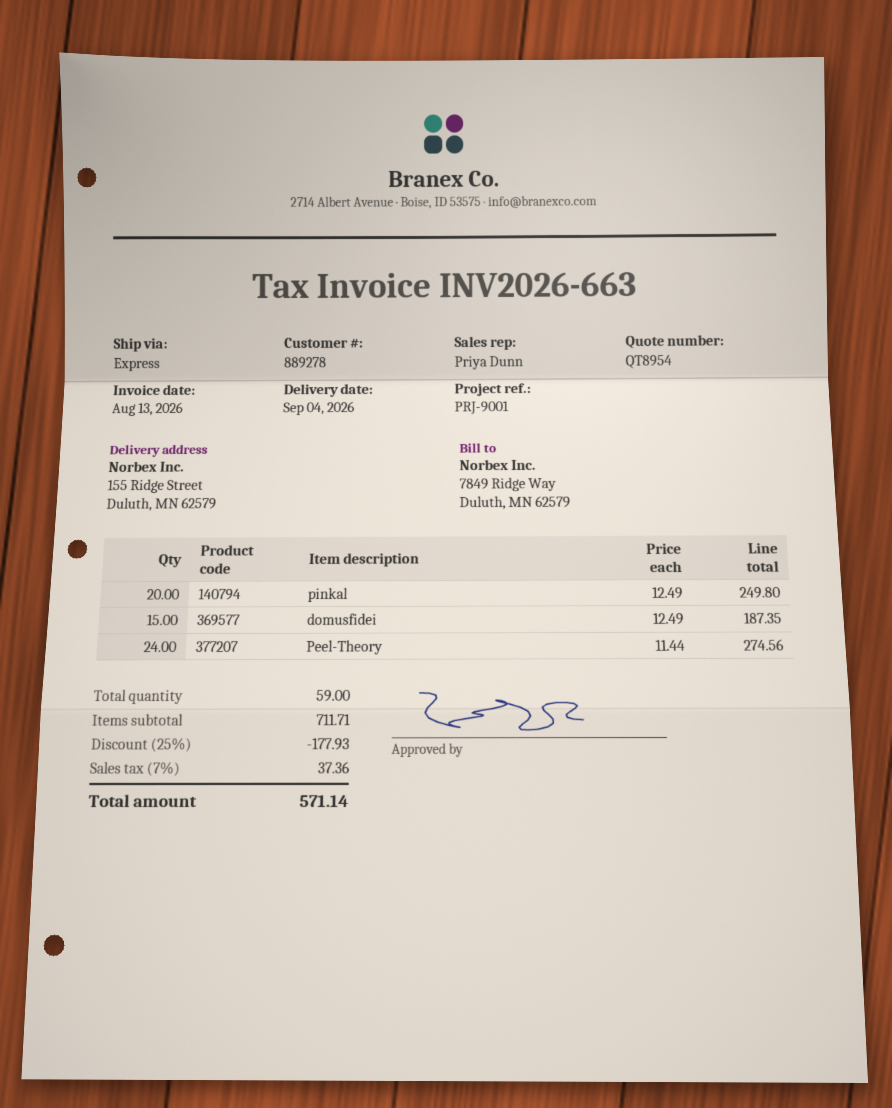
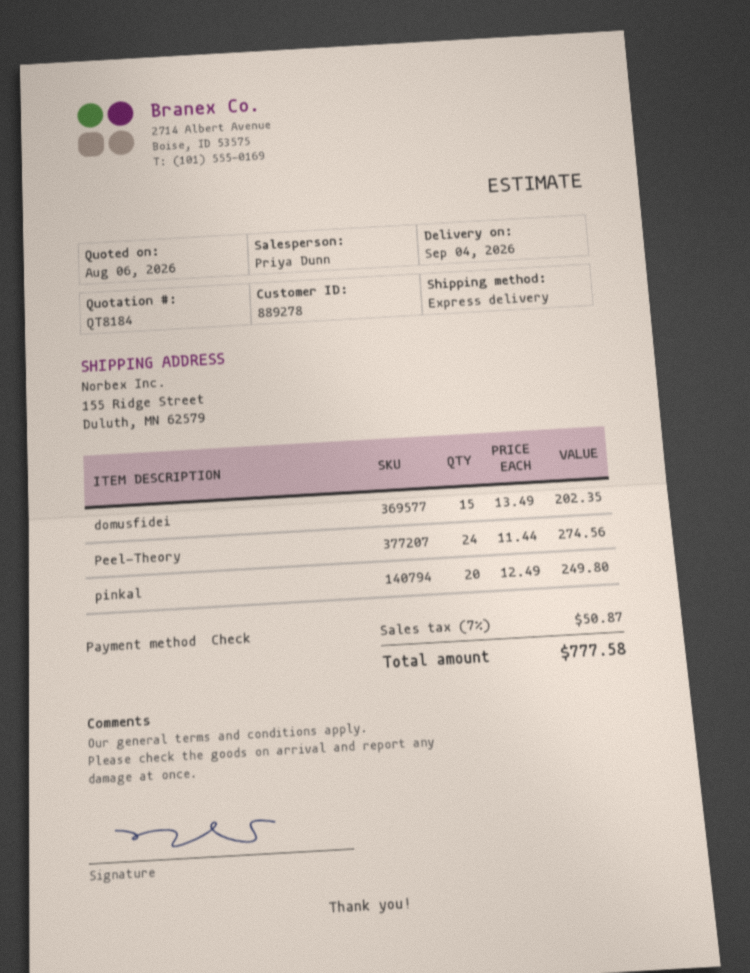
quote number: QT8954 -> QT8184
domusfidei: 15 x 12.49 = 187.35 -> 15 x 13.49 = 202.35
discount: 25% = 177.93 -> none
tax: 7% = 37.36 -> 7% = 50.87
total: 571.14 -> 777.58

